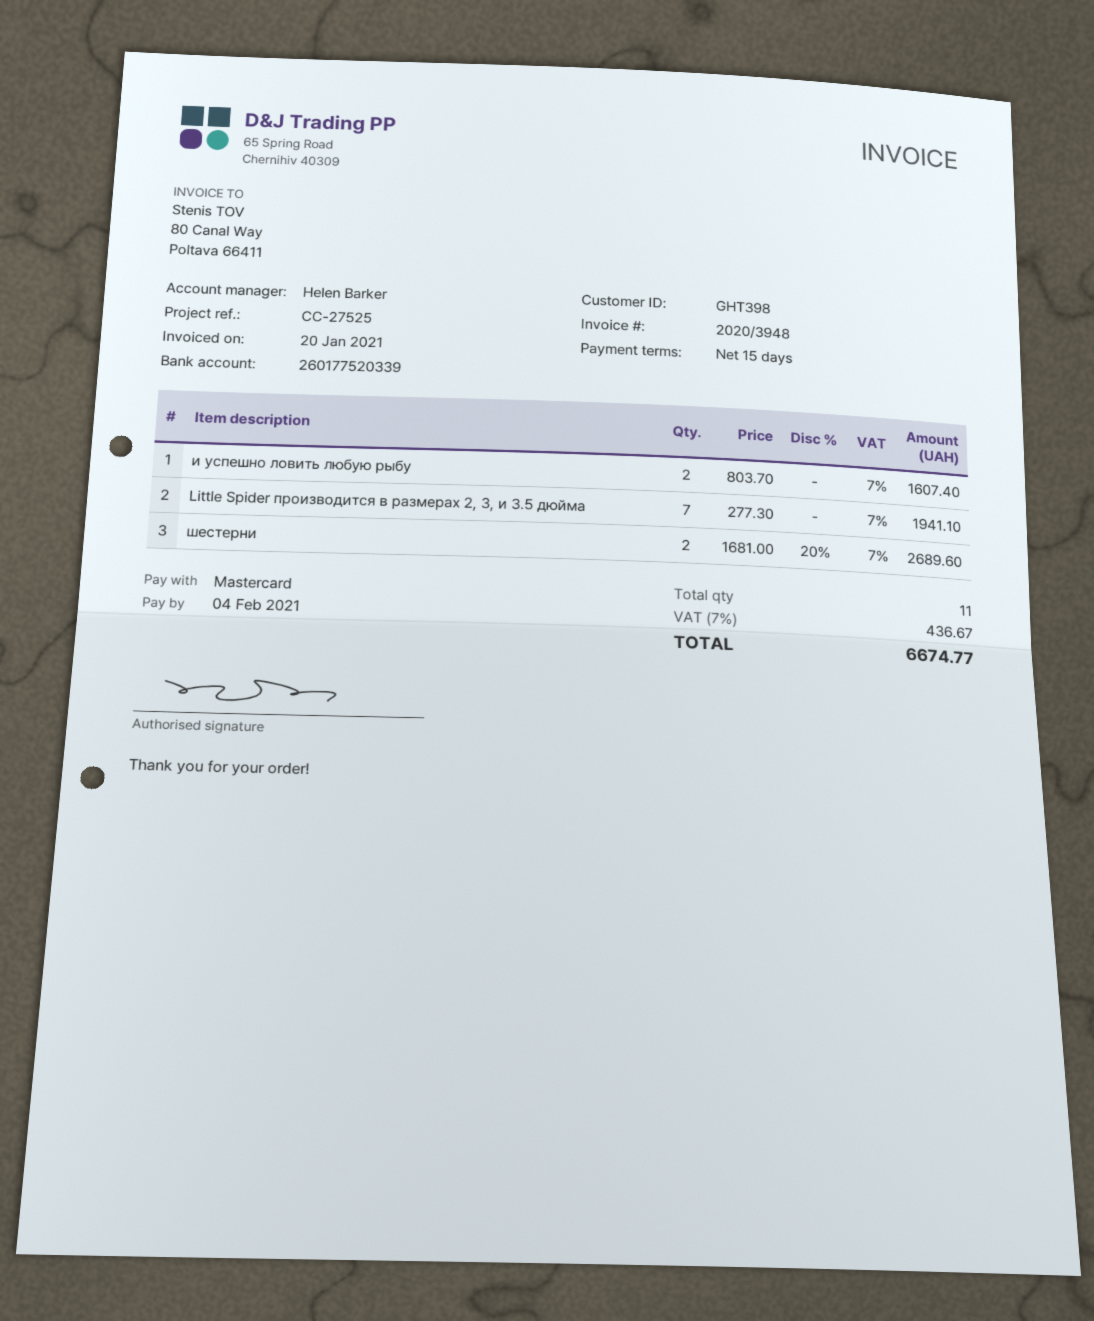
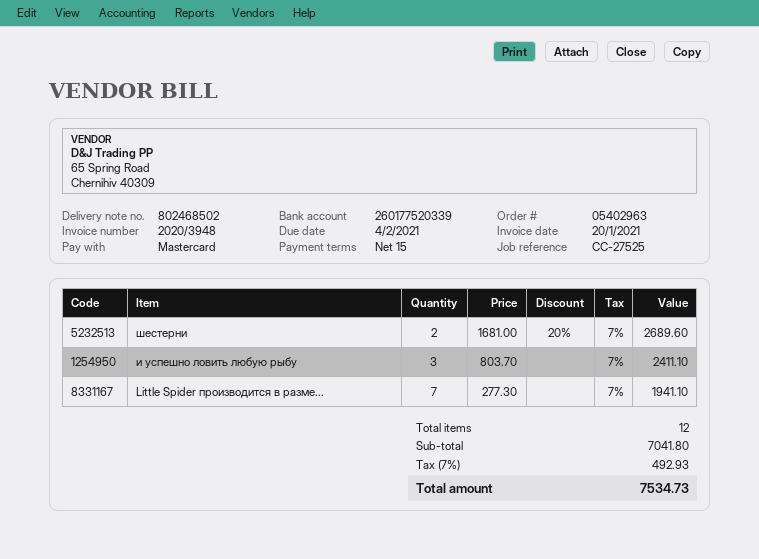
и успешно ловить любую рыбу: 2 x 803.70 = 1607.40 -> 3 x 803.70 = 2411.10
total quantity: 11 -> 12
tax: 7% = 436.67 -> 7% = 492.93
total: 6674.77 -> 7534.73

